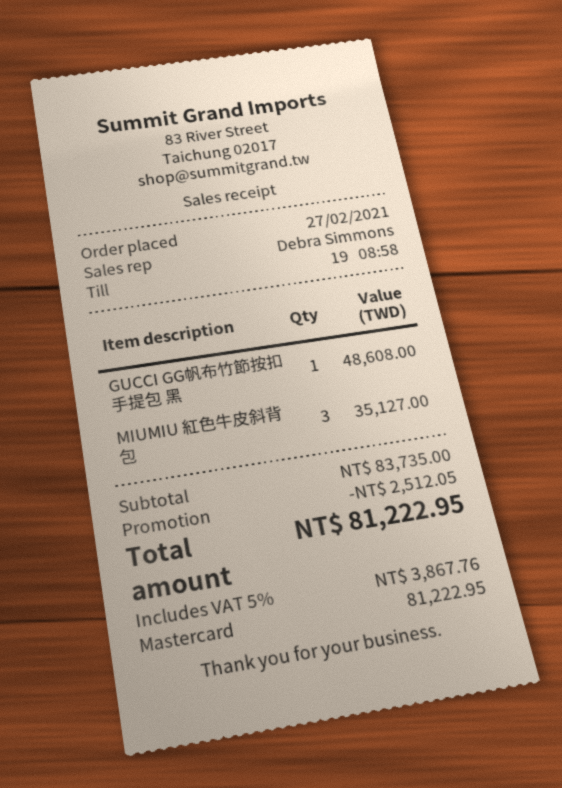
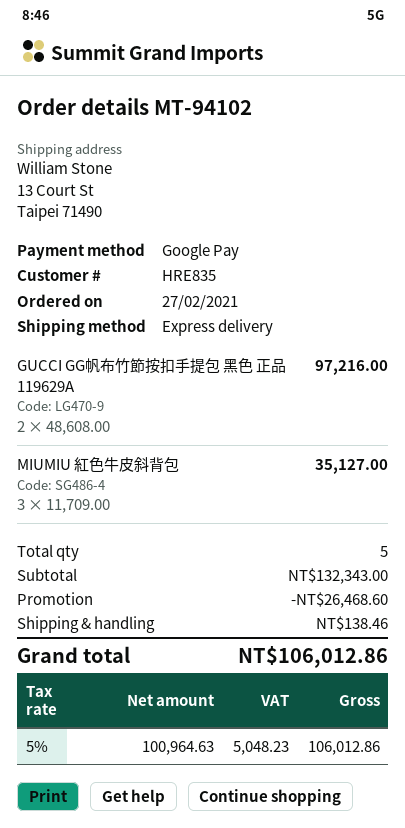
payment method: Mastercard -> Google Pay
GUCCI GG帆布竹節按扣手提包 黑: 1 for 48608.00 -> 2 for 97216.00
subtotal: 83735.00 -> 132343.00
discount: 2512.05 -> 26468.60
shipping: none -> 138.46
tax: 5% = 3867.76 -> 5% = 5048.23
total: 81222.95 -> 106012.86

